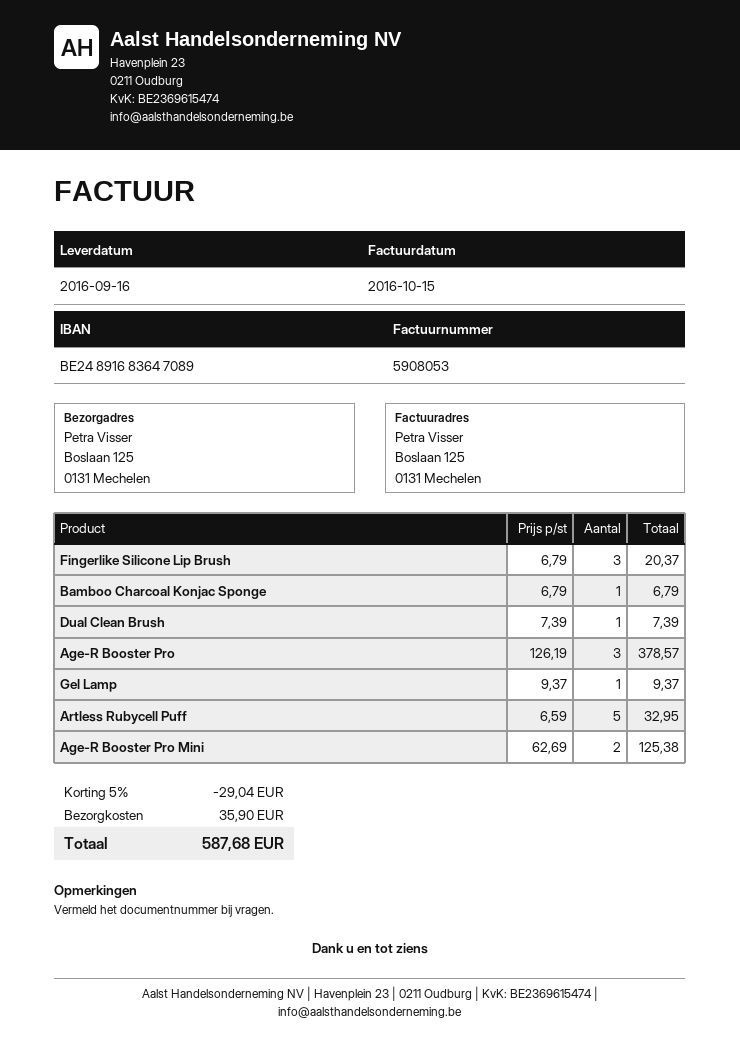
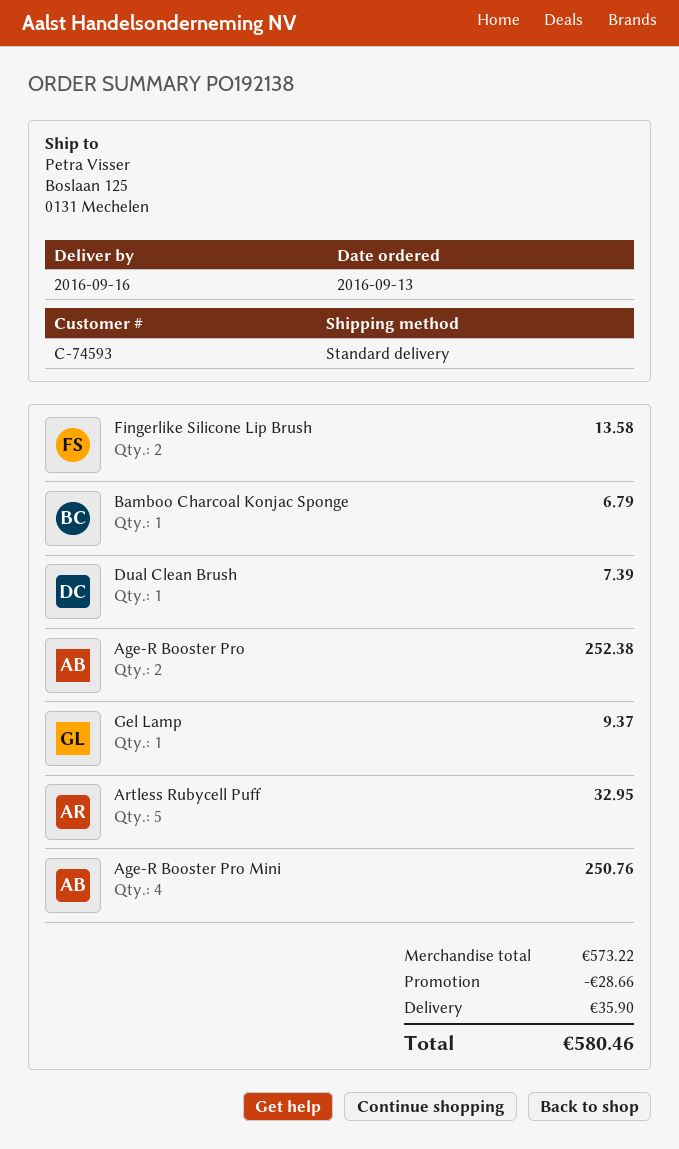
Fingerlike Silicone Lip Brush: 3 for 20.37 -> 2 for 13.58
Age-R Booster Pro: 3 for 378.57 -> 2 for 252.38
Age-R Booster Pro Mini: 2 for 125.38 -> 4 for 250.76
discount: 29.04 -> 28.66
total: 587.68 -> 580.46

